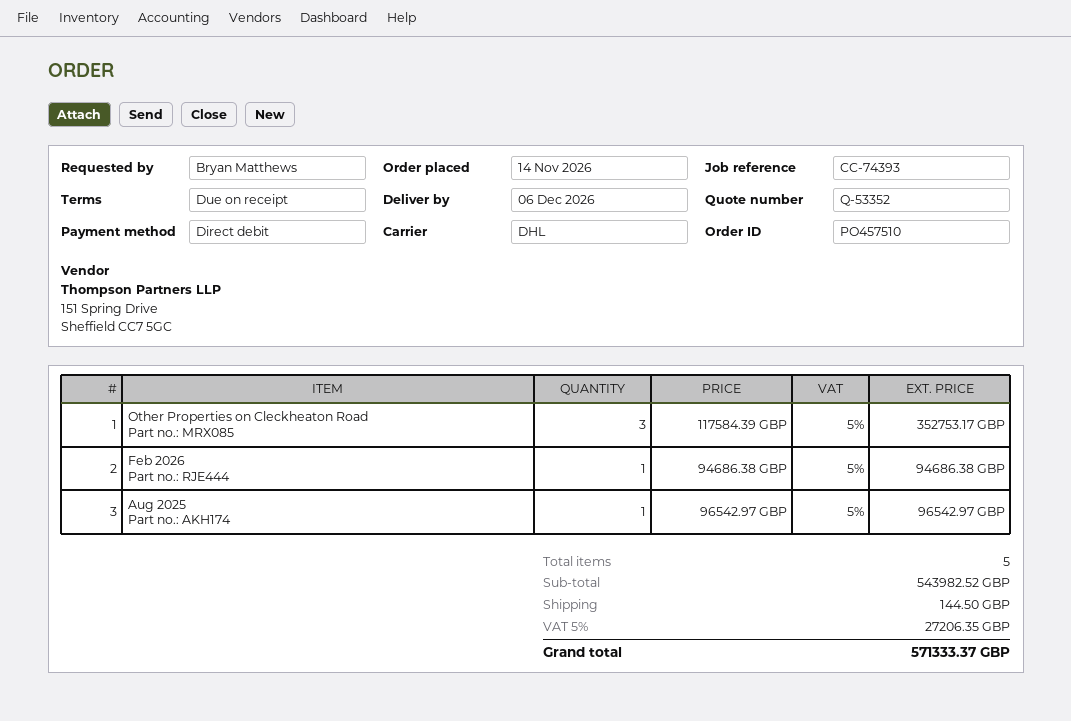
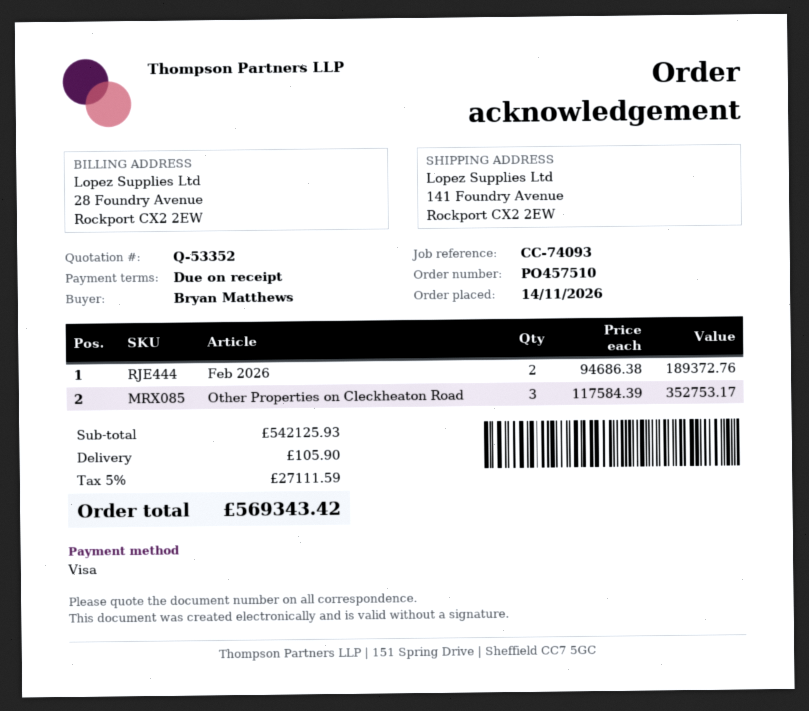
reference: CC-74393 -> CC-74093
payment method: direct debit -> Visa
Feb 2026: 1 x 94686.38 = 94686.38 -> 2 x 94686.38 = 189372.76
Aug 2025: 1 x 96542.97 = 96542.97 -> none
subtotal: 543982.52 -> 542125.93
shipping: 144.50 -> 105.90
tax: 5% = 27206.35 -> 5% = 27111.59
total: 571333.37 -> 569343.42

